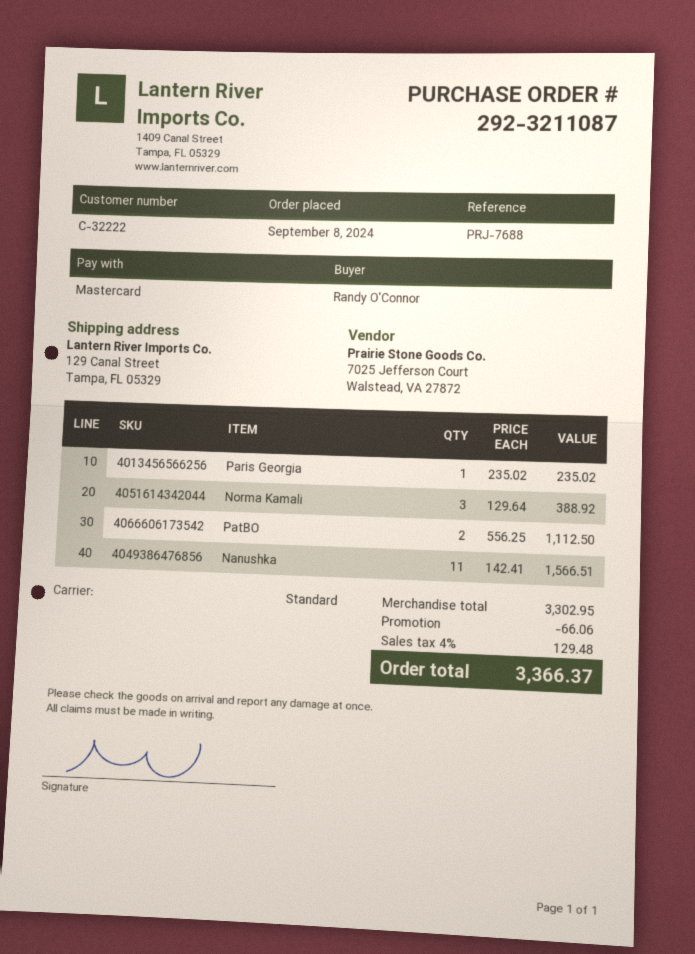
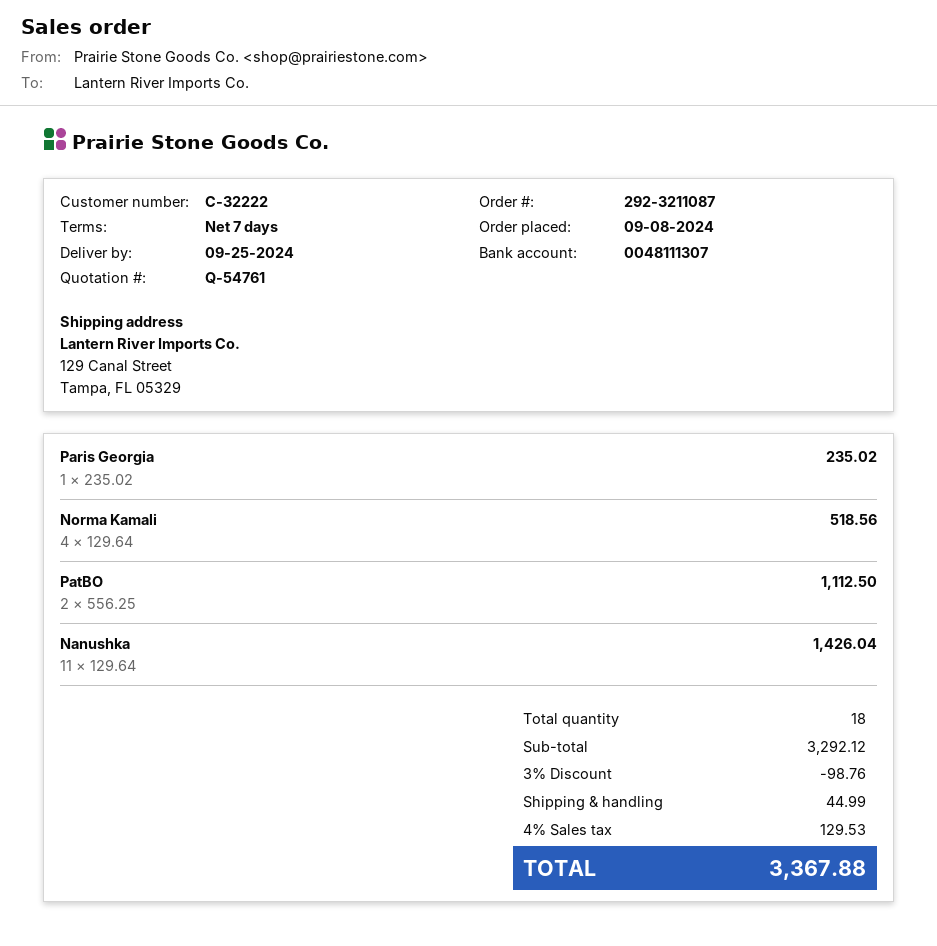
Norma Kamali: 3 x 129.64 = 388.92 -> 4 x 129.64 = 518.56
Nanushka: 11 x 142.41 = 1566.51 -> 11 x 129.64 = 1426.04
subtotal: 3302.95 -> 3292.12
discount: 66.06 -> 98.76
shipping: none -> 44.99
tax: 4% = 129.48 -> 4% = 129.53
total: 3366.37 -> 3367.88

